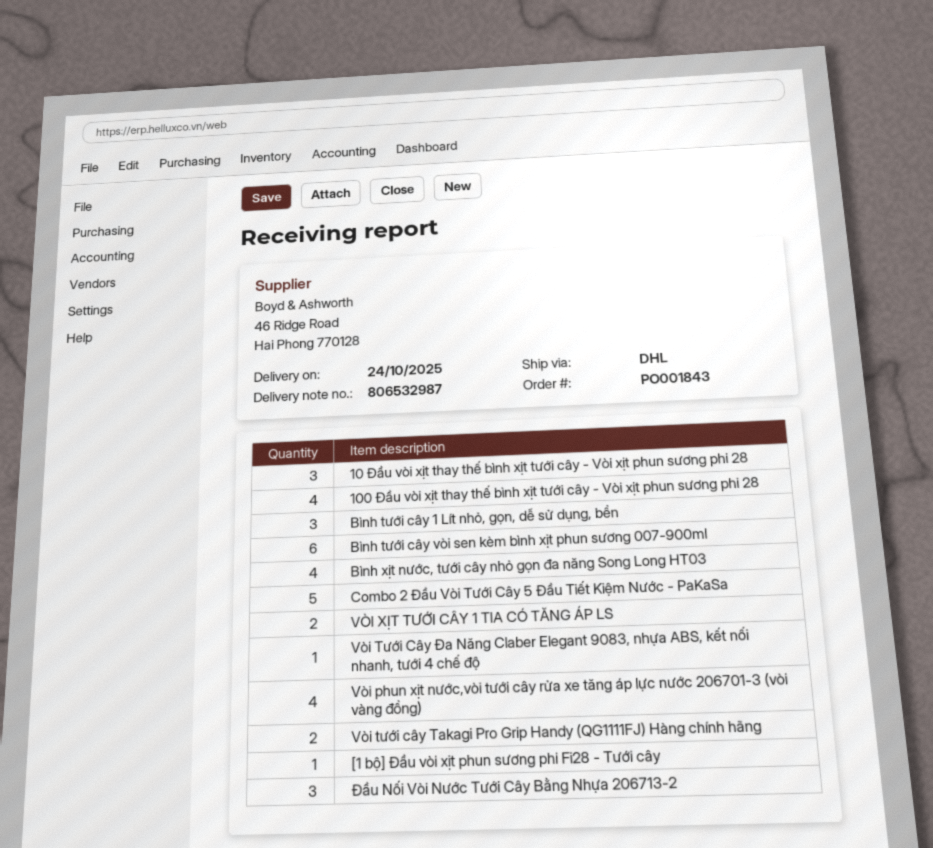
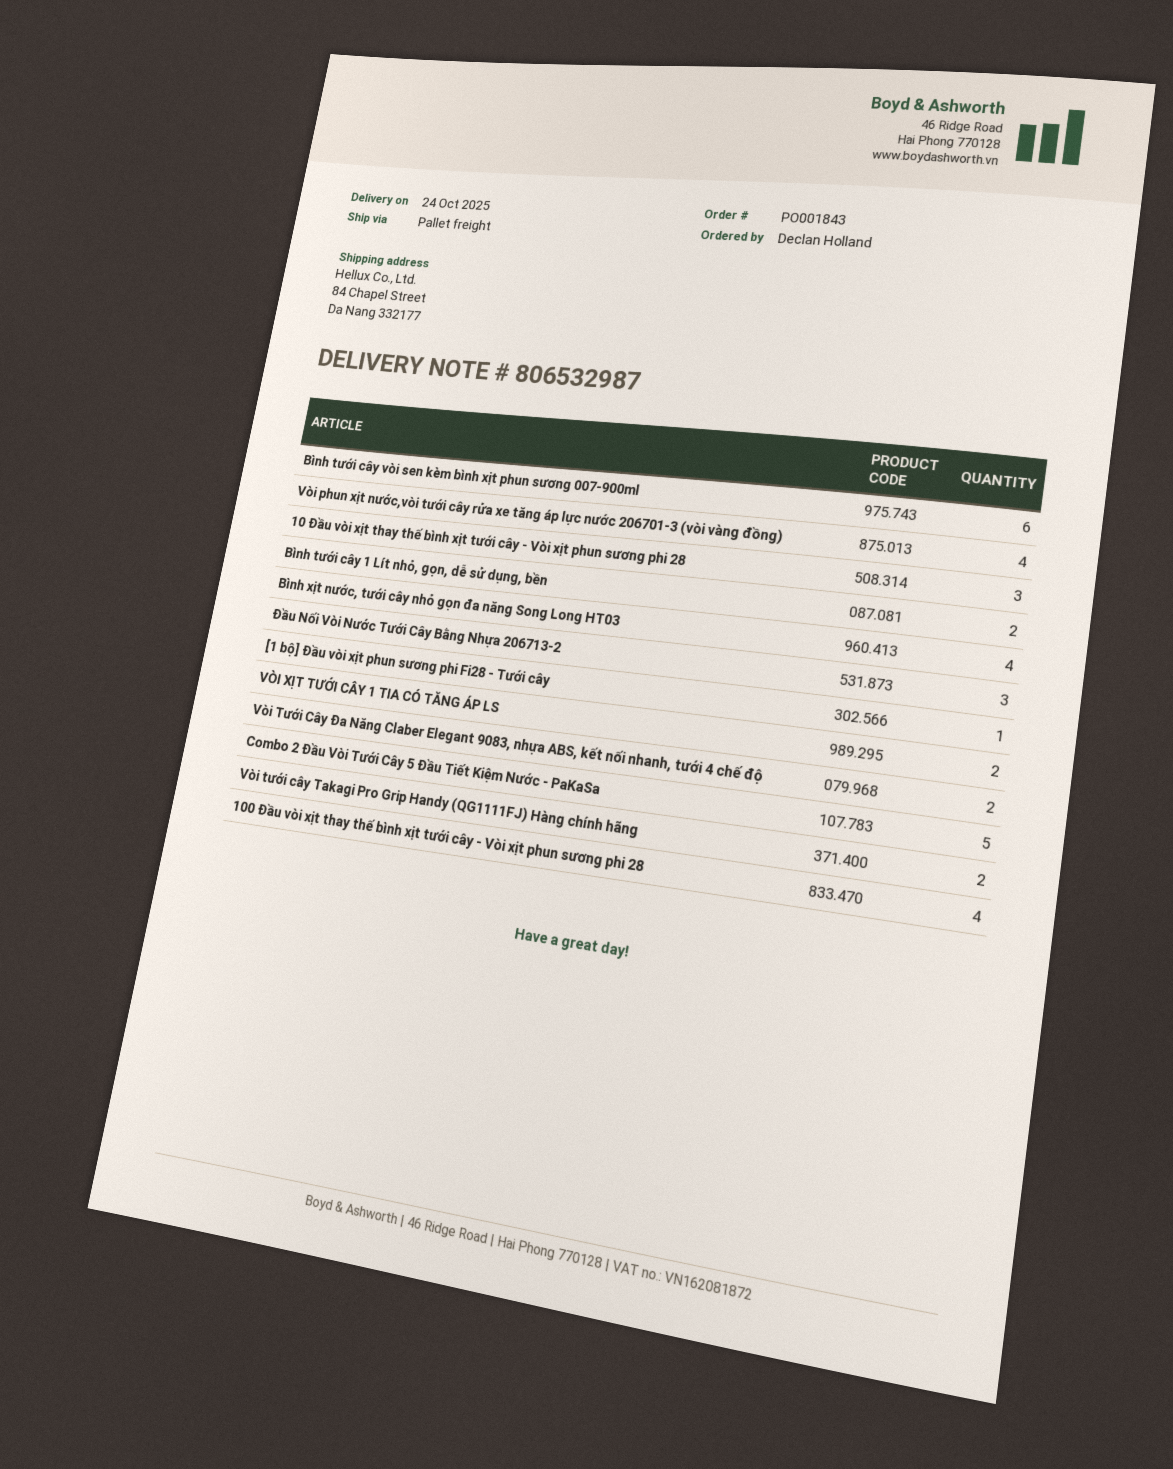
shipping method: DHL -> pallet freight
Bình tưới cây 1 Lít nhỏ, gọn, dễ sử dụng, bền: 3 -> 2
Vòi Tưới Cây Đa Năng Claber Elegant 9083, nhựa ABS, kết nối nhanh, tưới 4 chế độ: 1 -> 2

